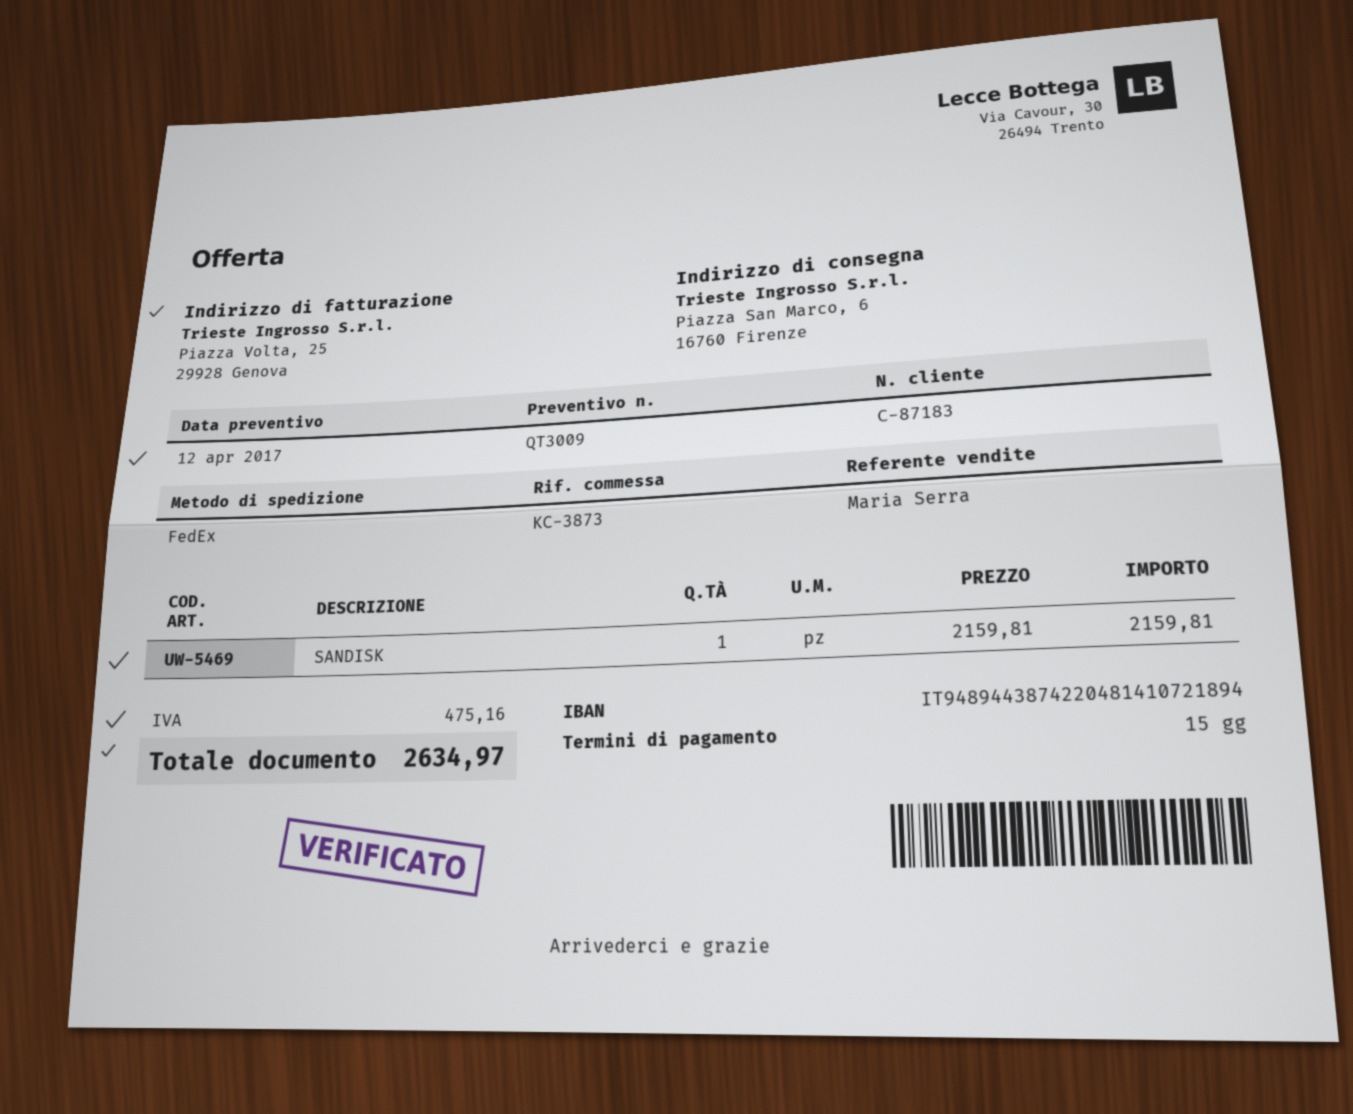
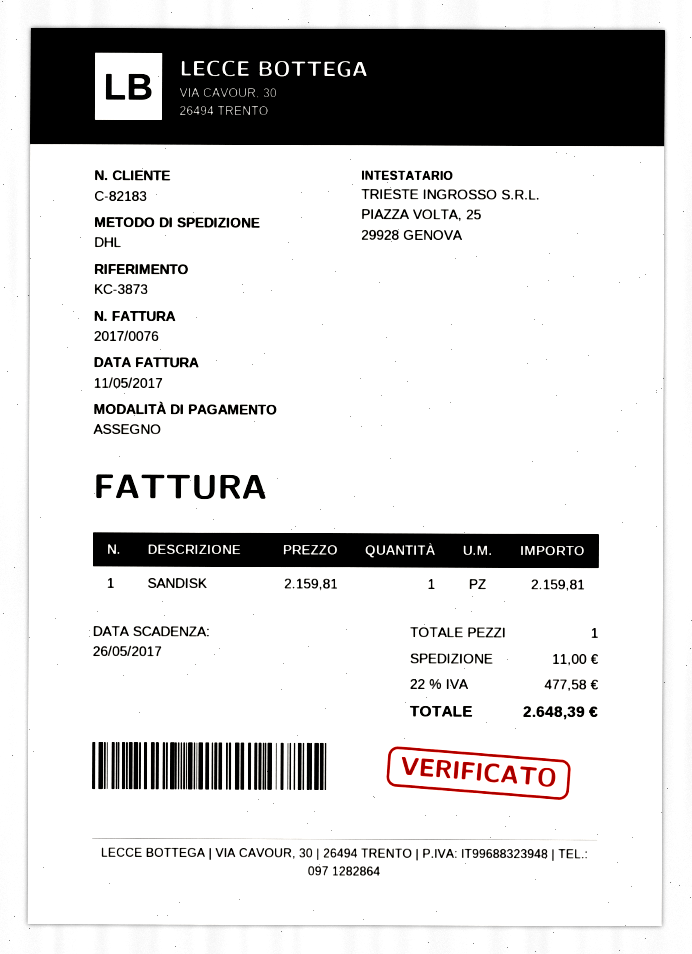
customer number: C-87183 -> C-82183
shipping method: FedEx -> DHL
shipping: none -> 11.00
tax: 475.16 -> 477.58
total: 2634.97 -> 2648.39

